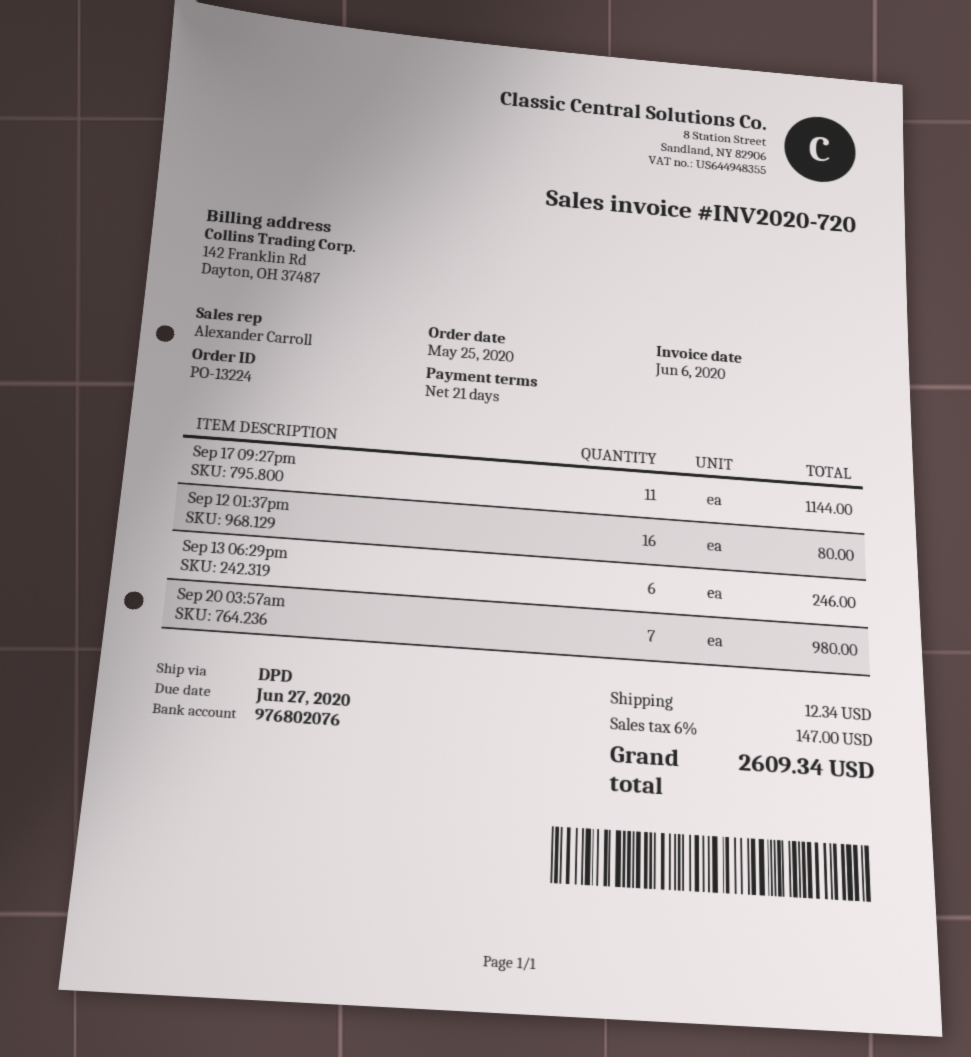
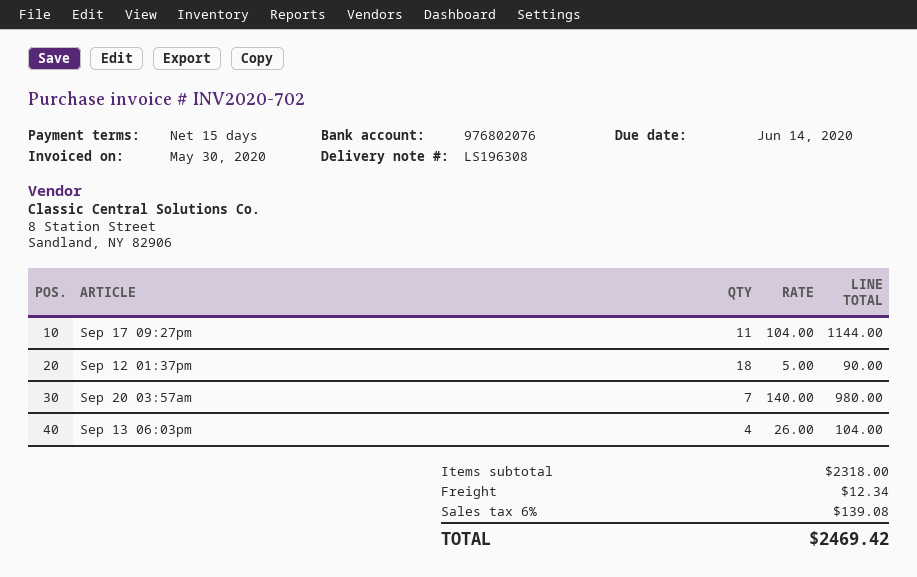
invoice number: INV2020-720 -> INV2020-702
invoice date: 2020-06-06 -> 2020-05-30
payment terms: 21 days -> 15 days
due date: 2020-06-27 -> 2020-06-14
Sep 12 01:37pm: 16 for 80.00 -> 18 for 90.00
Sep 13 06:29pm: 6 for 246.00 -> none
Sep 13 06:03pm: none -> 4 for 104.00
tax: 6% = 147.00 -> 6% = 139.08
total: 2609.34 -> 2469.42

